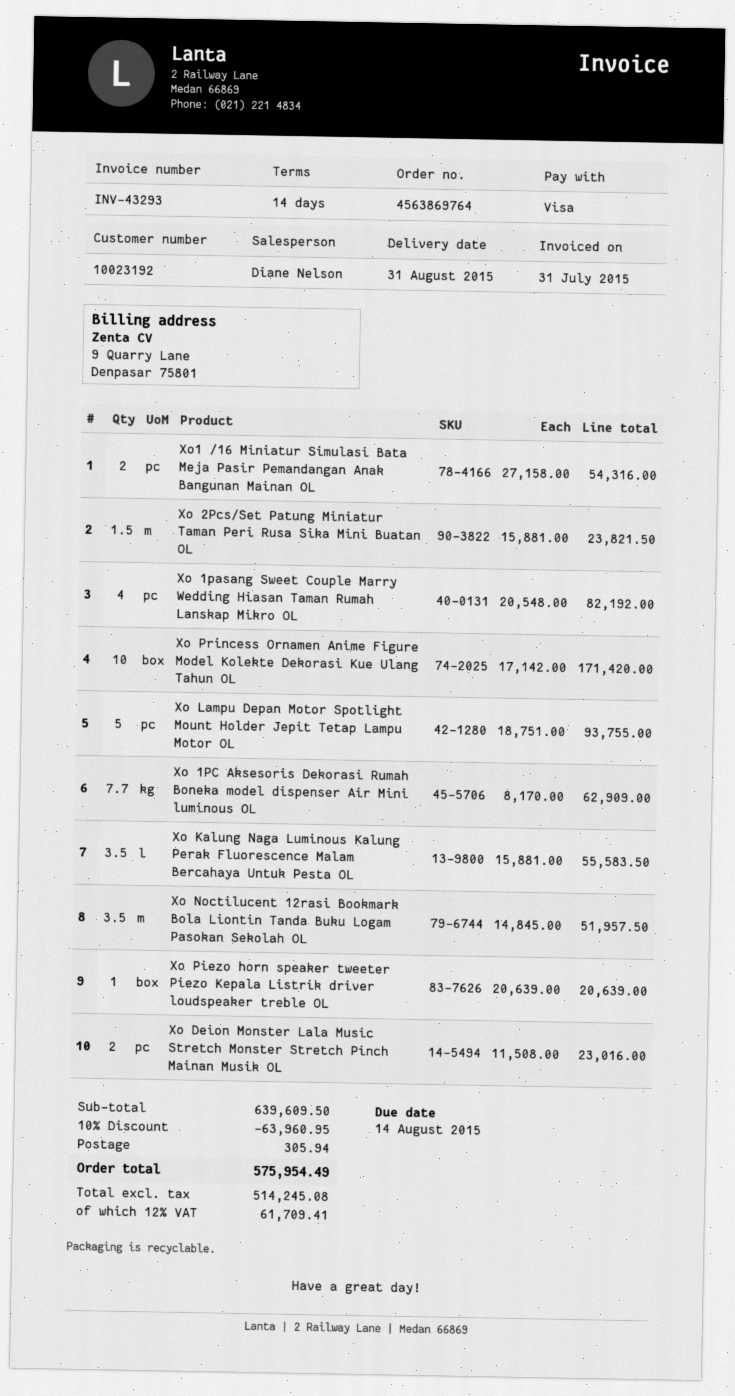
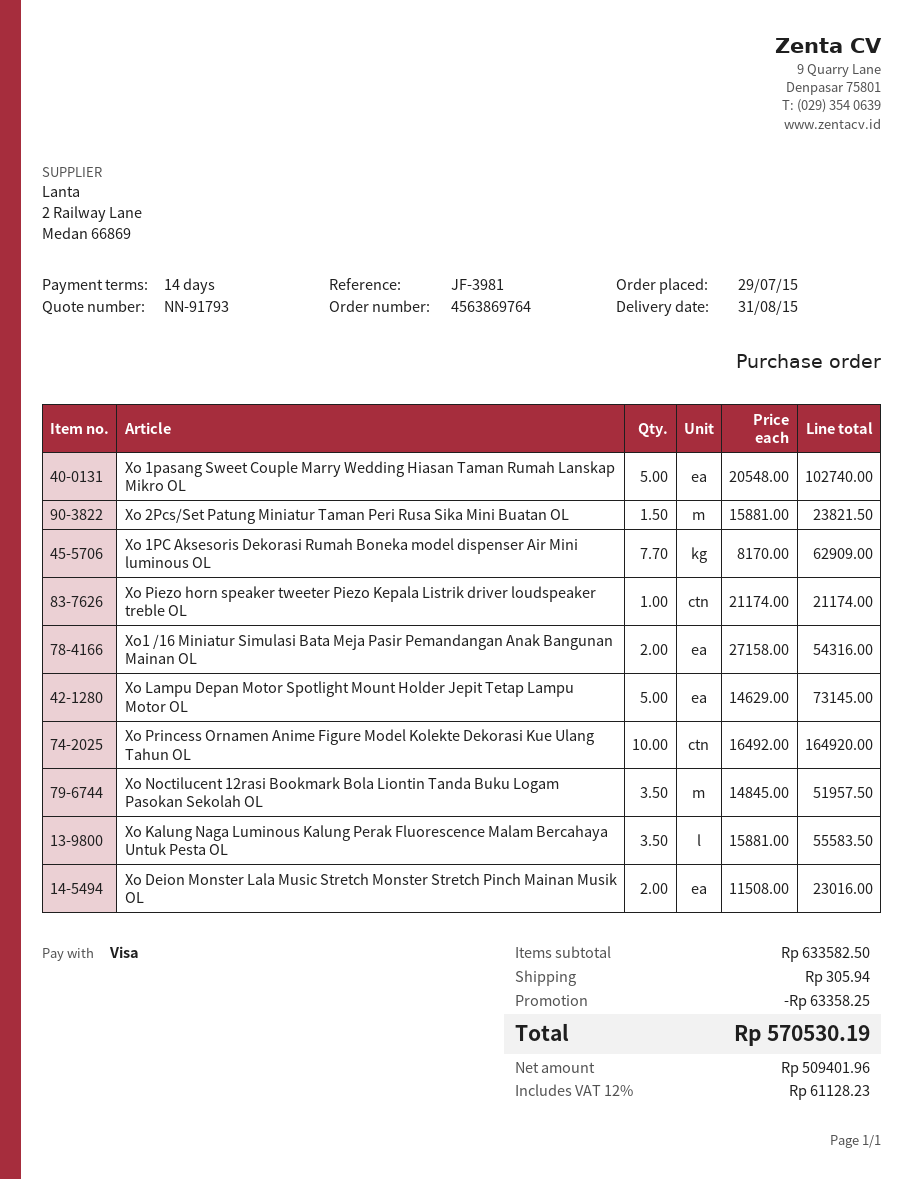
Xo 1pasang Sweet Couple Marry Wedding Hiasan Taman Rumah Lanskap Mikro OL: 4 x 20548.00 = 82192.00 -> 5 x 20548.00 = 102740.00
Xo Princess Ornamen Anime Figure Model Kolekte Dekorasi Kue Ulang Tahun OL: 10 x 17142.00 = 171420.00 -> 10 x 16492.00 = 164920.00
Xo Lampu Depan Motor Spotlight Mount Holder Jepit Tetap Lampu Motor OL: 5 x 18751.00 = 93755.00 -> 5 x 14629.00 = 73145.00
Xo Piezo horn speaker tweeter Piezo Kepala Listrik driver loudspeaker treble OL: 1 x 20639.00 = 20639.00 -> 1 x 21174.00 = 21174.00
subtotal: 639609.50 -> 633582.50
discount: 63960.95 -> 63358.25
net: 514245.08 -> 509401.96
tax: 12% = 61709.41 -> 12% = 61128.23
total: 575954.49 -> 570530.19

